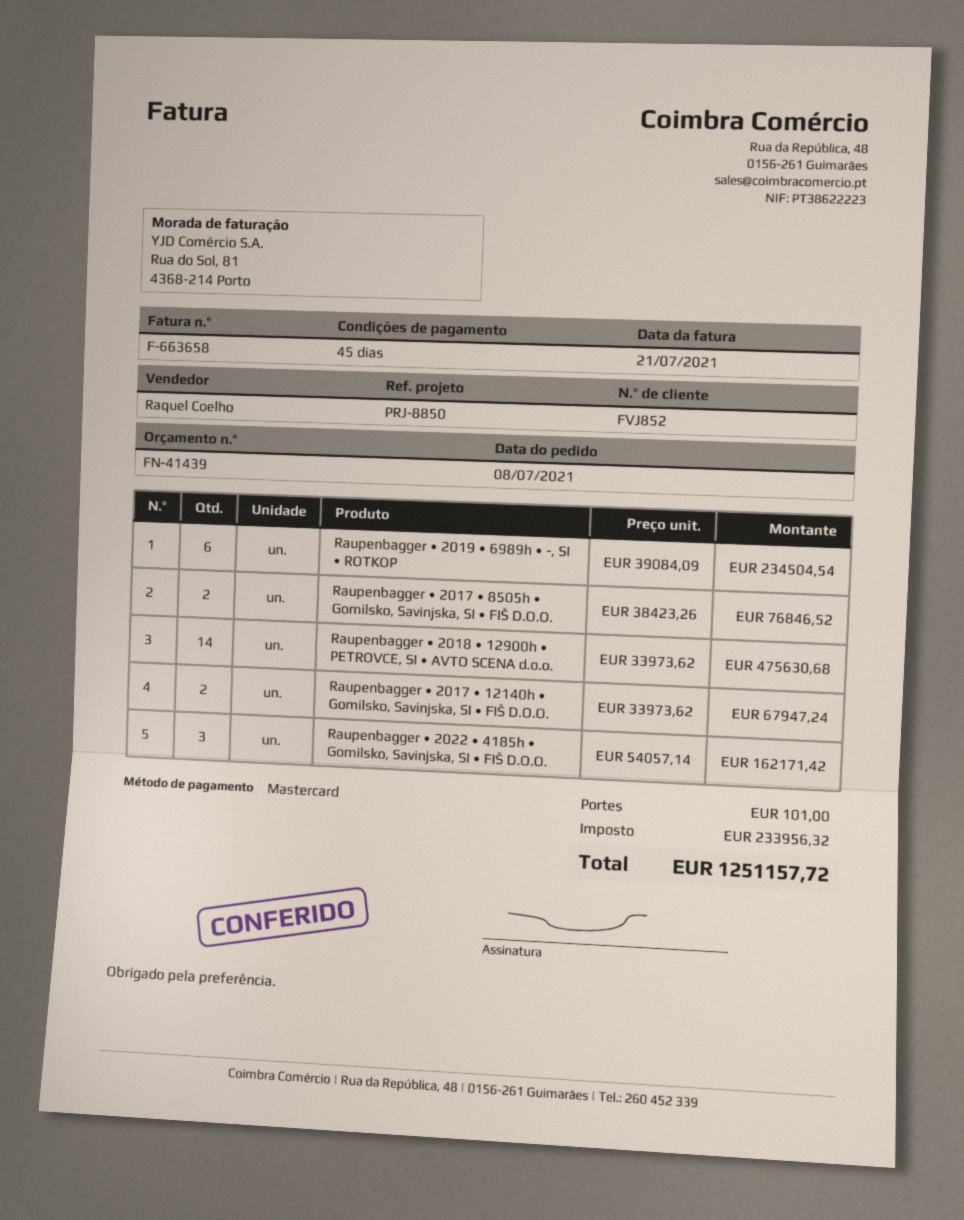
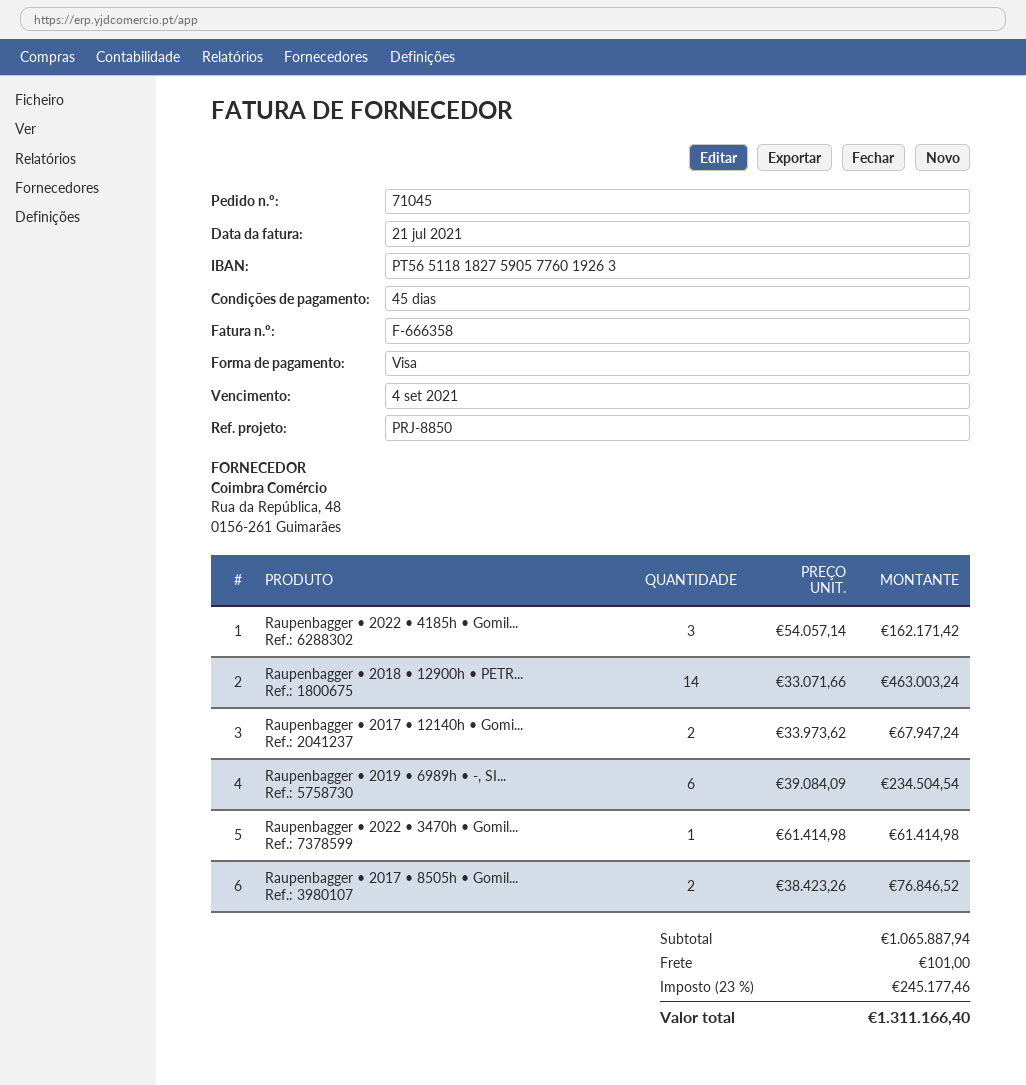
invoice number: F-663658 -> F-666358
payment method: Mastercard -> Visa
Raupenbagger • 2018 • 12900h • PETROVCE, SI • AVTO SCENA d.o.o.: 14 x 33973.62 = 475630.68 -> 14 x 33071.66 = 463003.24
Raupenbagger • 2022 • 3470h • Gomil...: none -> 1 x 61414.98 = 61414.98
tax: 233956.32 -> 245177.46
total: 1251157.72 -> 1311166.40

